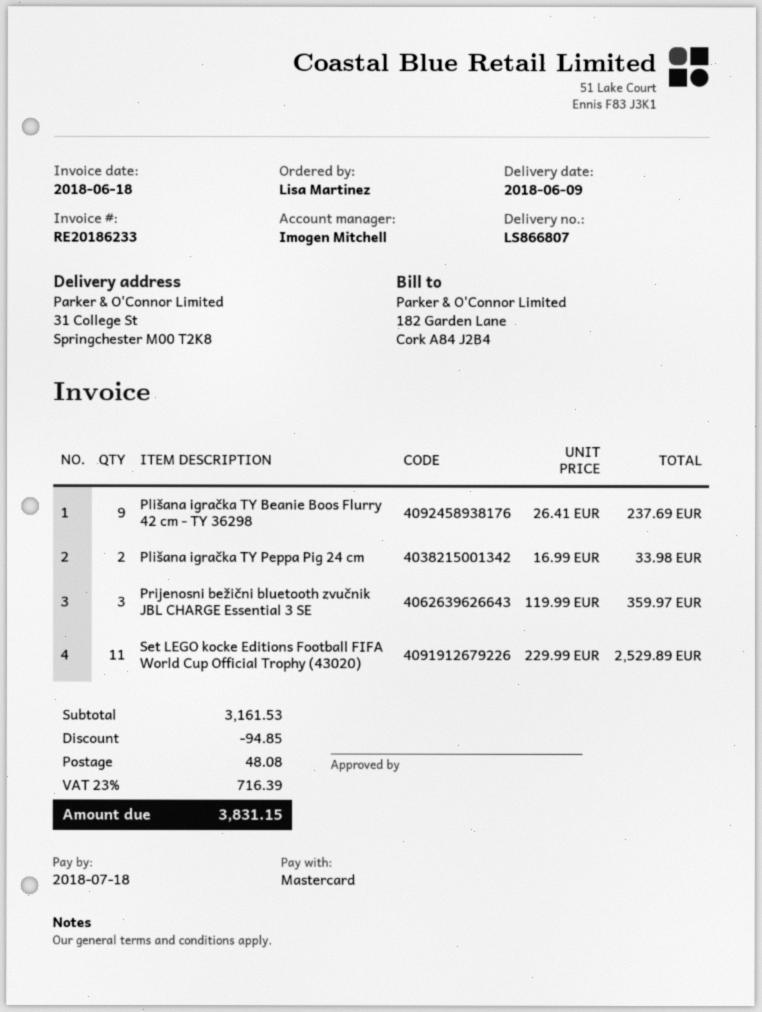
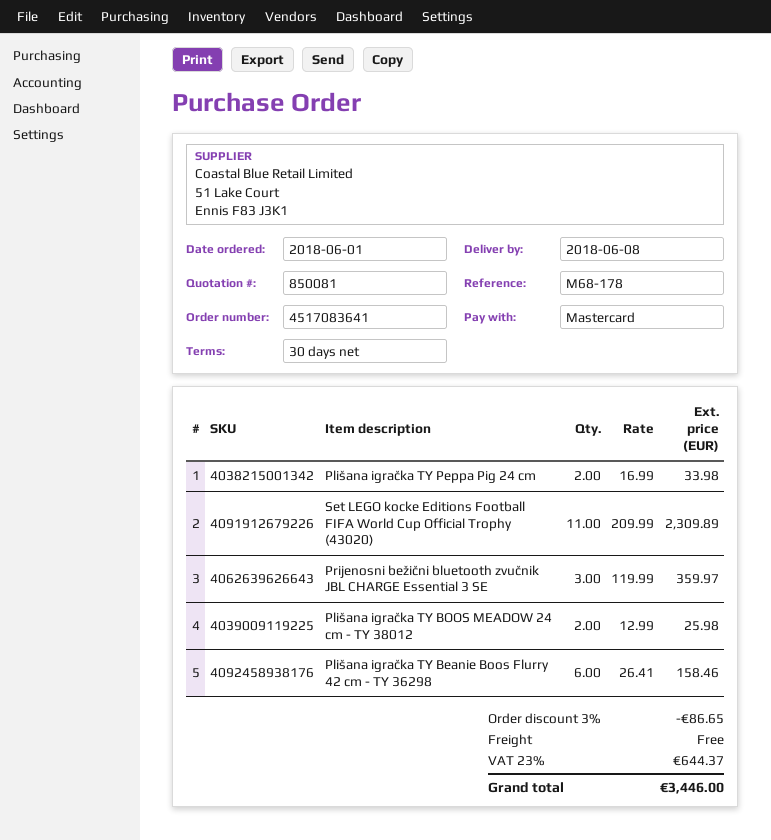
delivery date: 2018-06-09 -> 2018-06-08
Plišana igračka TY Beanie Boos Flurry 42 cm - TY 36298: 9 x 26.41 = 237.69 -> 6 x 26.41 = 158.46
Set LEGO kocke Editions Football FIFA World Cup Official Trophy (43020): 11 x 229.99 = 2529.89 -> 11 x 209.99 = 2309.89
Plišana igračka TY BOOS MEADOW 24 cm - TY 38012: none -> 2 x 12.99 = 25.98
discount: 94.85 -> 86.65
shipping: 48.08 -> 0.00
tax: 23% = 716.39 -> 23% = 644.37
total: 3831.15 -> 3446.00

